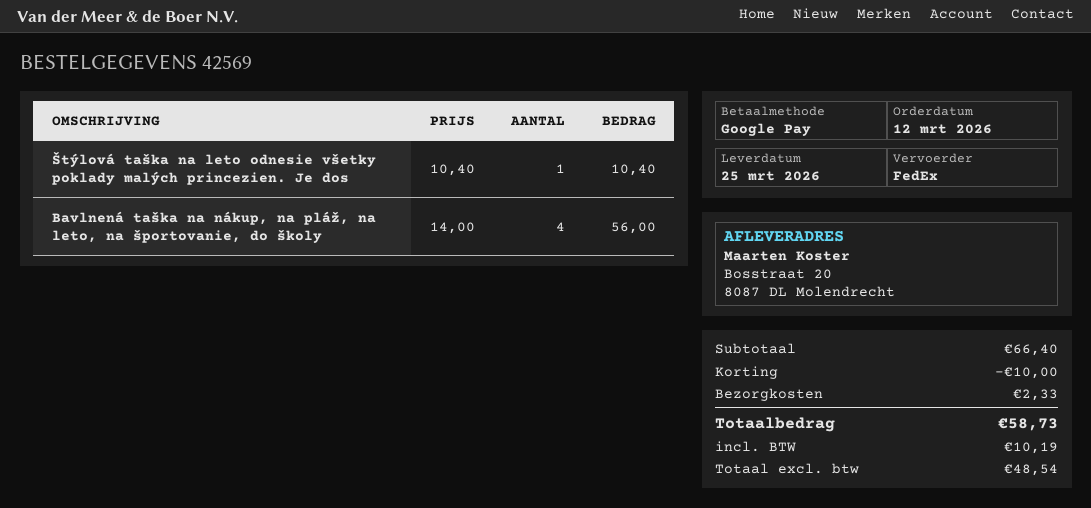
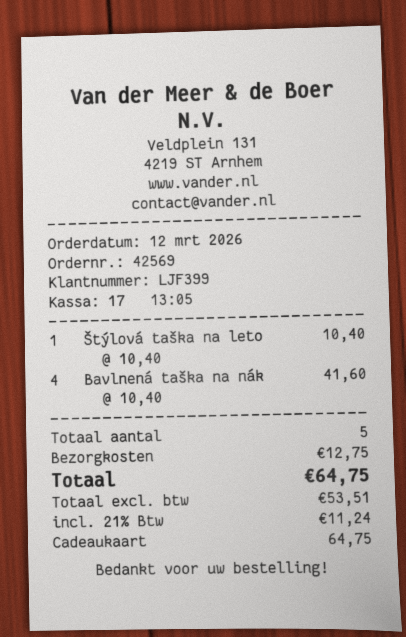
payment method: Google Pay -> gift card
Bavlnená taška na nákup, na pláž, na leto, na športovanie, do školy: 4 x 14.00 = 56.00 -> 4 x 10.40 = 41.60
discount: 10.00 -> none
shipping: 2.33 -> 12.75
net: 48.54 -> 53.51
tax: 10.19 -> 11.24
total: 58.73 -> 64.75

